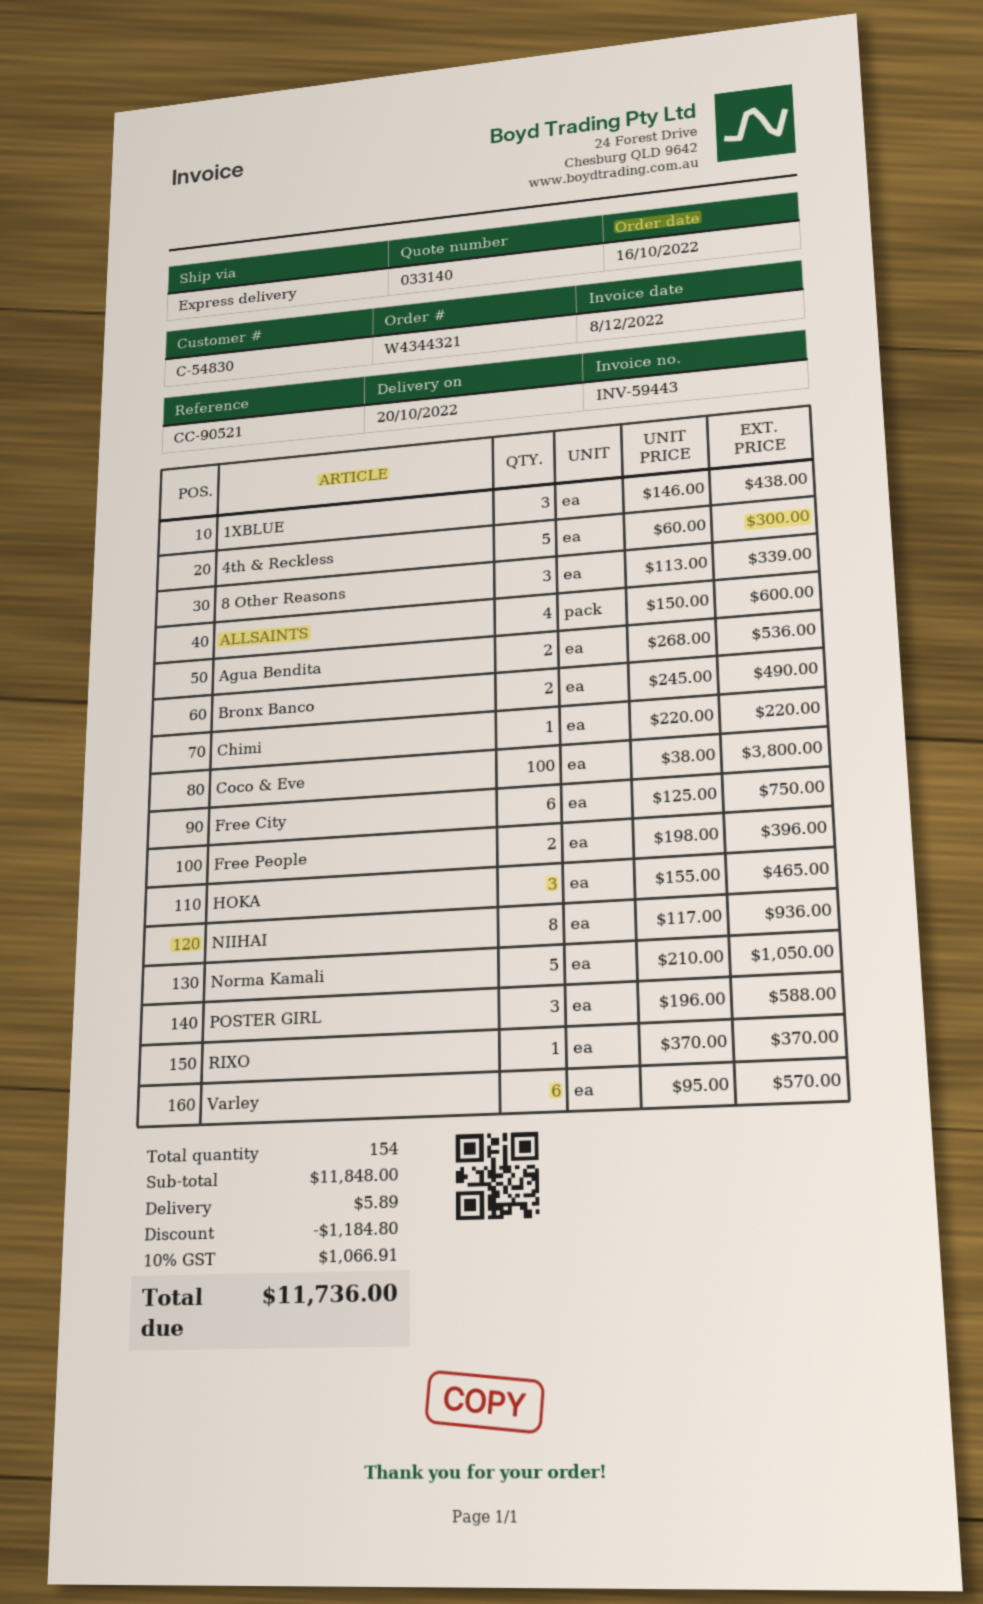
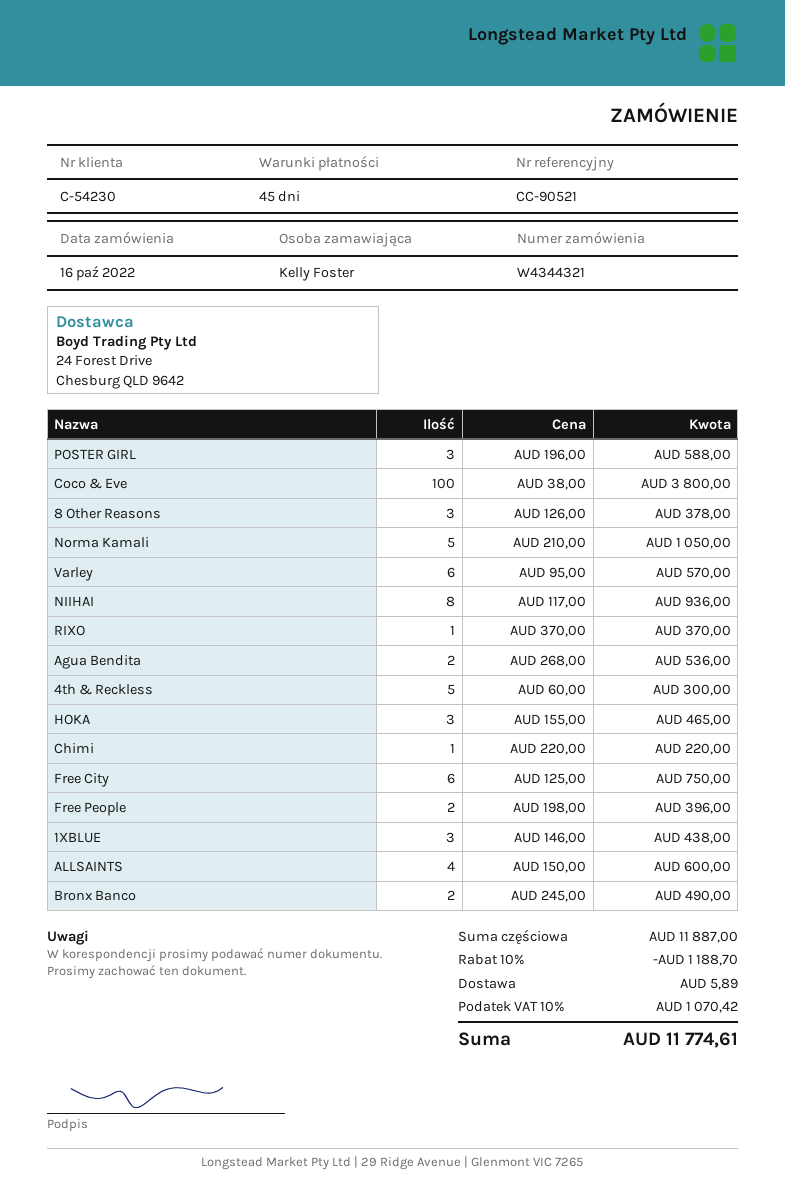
customer number: C-54830 -> C-54230
8 Other Reasons: 3 x 113.00 = 339.00 -> 3 x 126.00 = 378.00
subtotal: 11848.00 -> 11887.00
discount: 1184.80 -> 1188.70
tax: 10% = 1066.91 -> 10% = 1070.42
total: 11736.00 -> 11774.61

